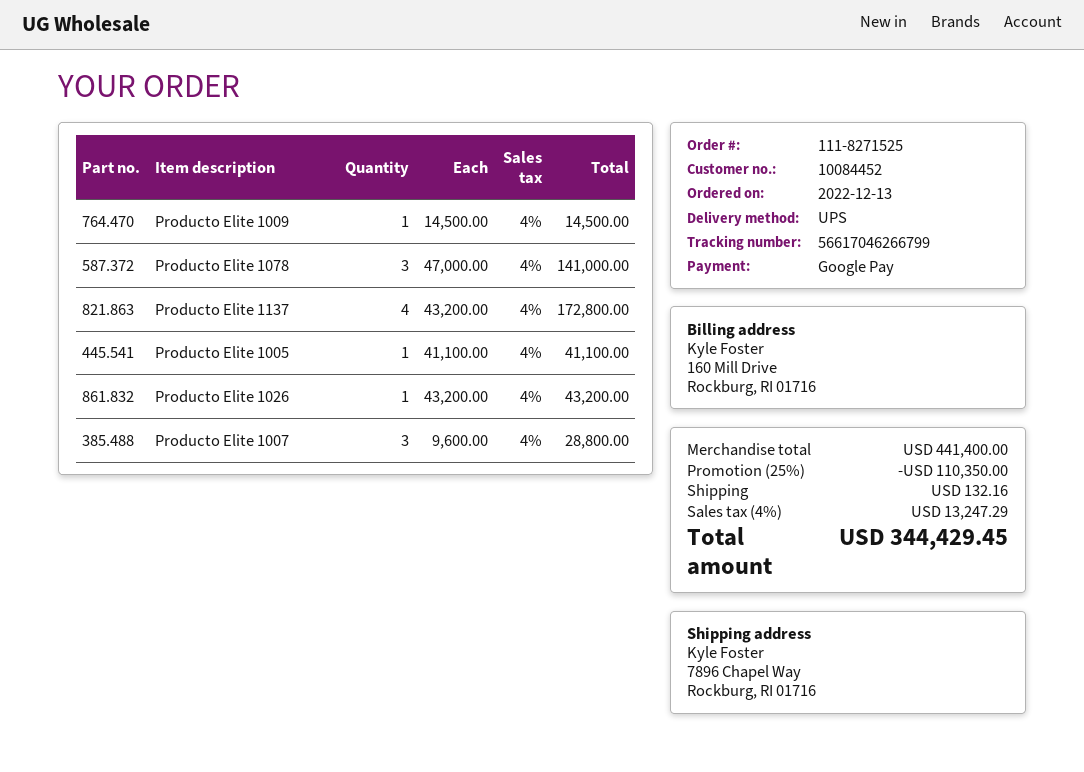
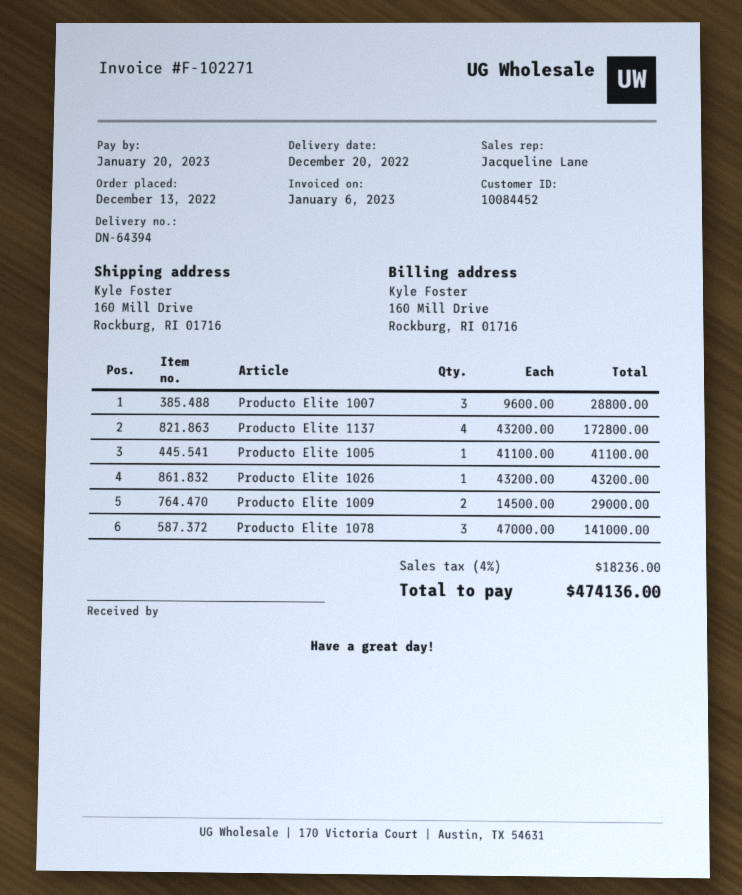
ship to: 7896 Chapel Way, Rockburg, RI 01716 -> 160 Mill Drive, Rockburg, RI 01716
Producto Elite 1009: 1 x 14500.00 = 14500.00 -> 2 x 14500.00 = 29000.00
discount: 25% = 110350.00 -> none
shipping: 132.16 -> none
tax: 4% = 13247.29 -> 4% = 18236.00
total: 344429.45 -> 474136.00

